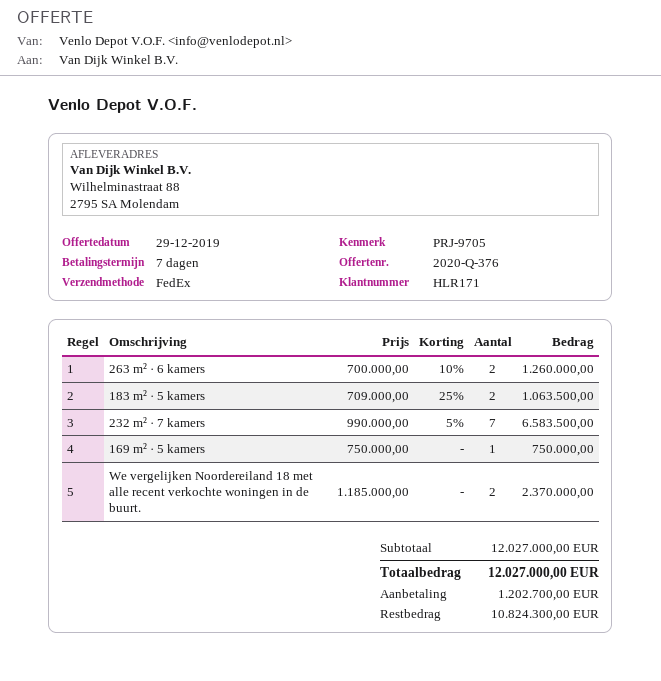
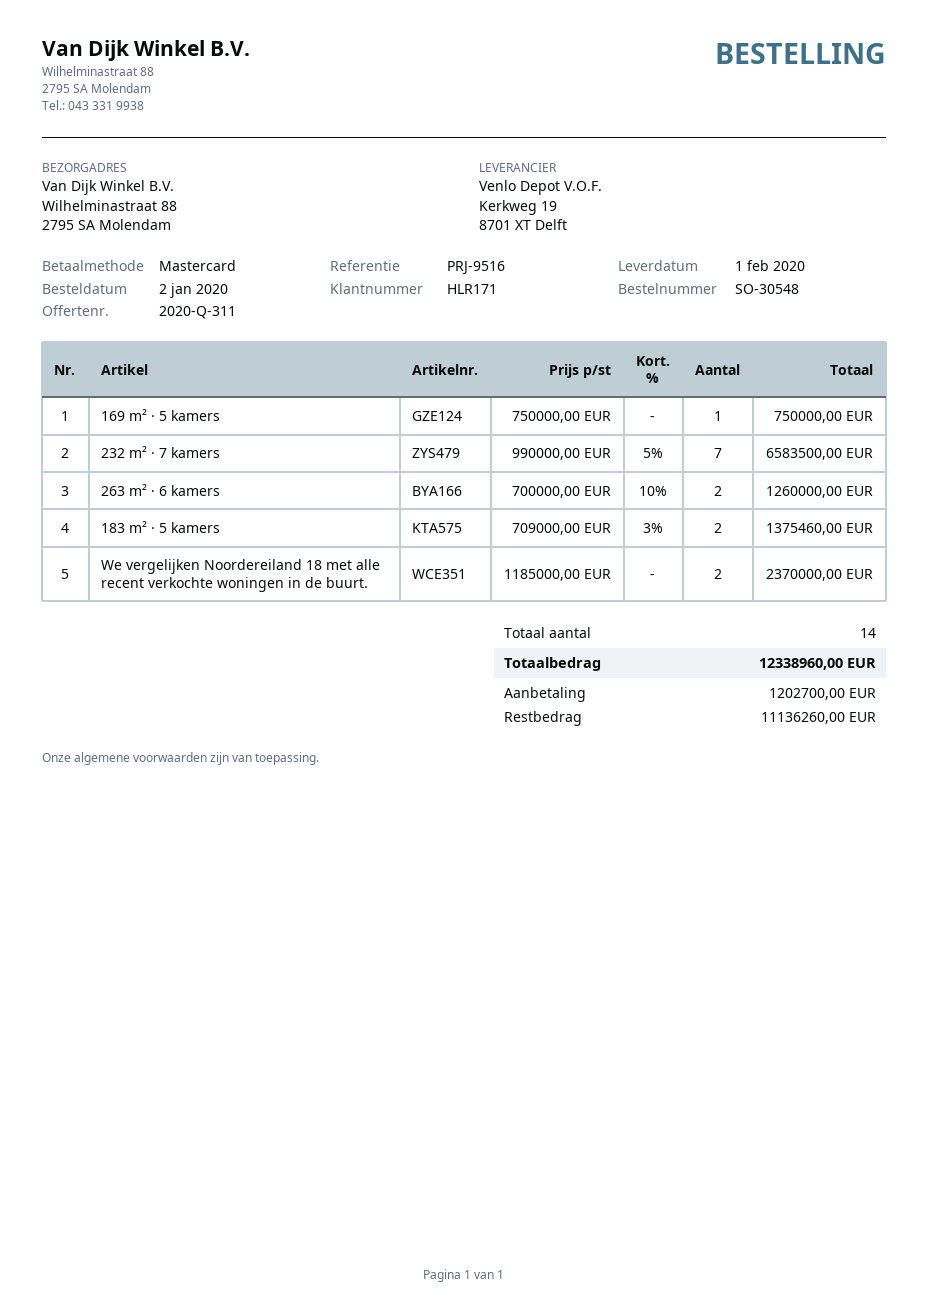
quote number: 2020-Q-376 -> 2020-Q-311
reference: PRJ-9705 -> PRJ-9516
183 m² · 5 kamers: 2 x 709000.00 - 25% = 1063500.00 -> 2 x 709000.00 - 3% = 1375460.00
total: 12027000.00 -> 12338960.00
balance: 10824300.00 -> 11136260.00

